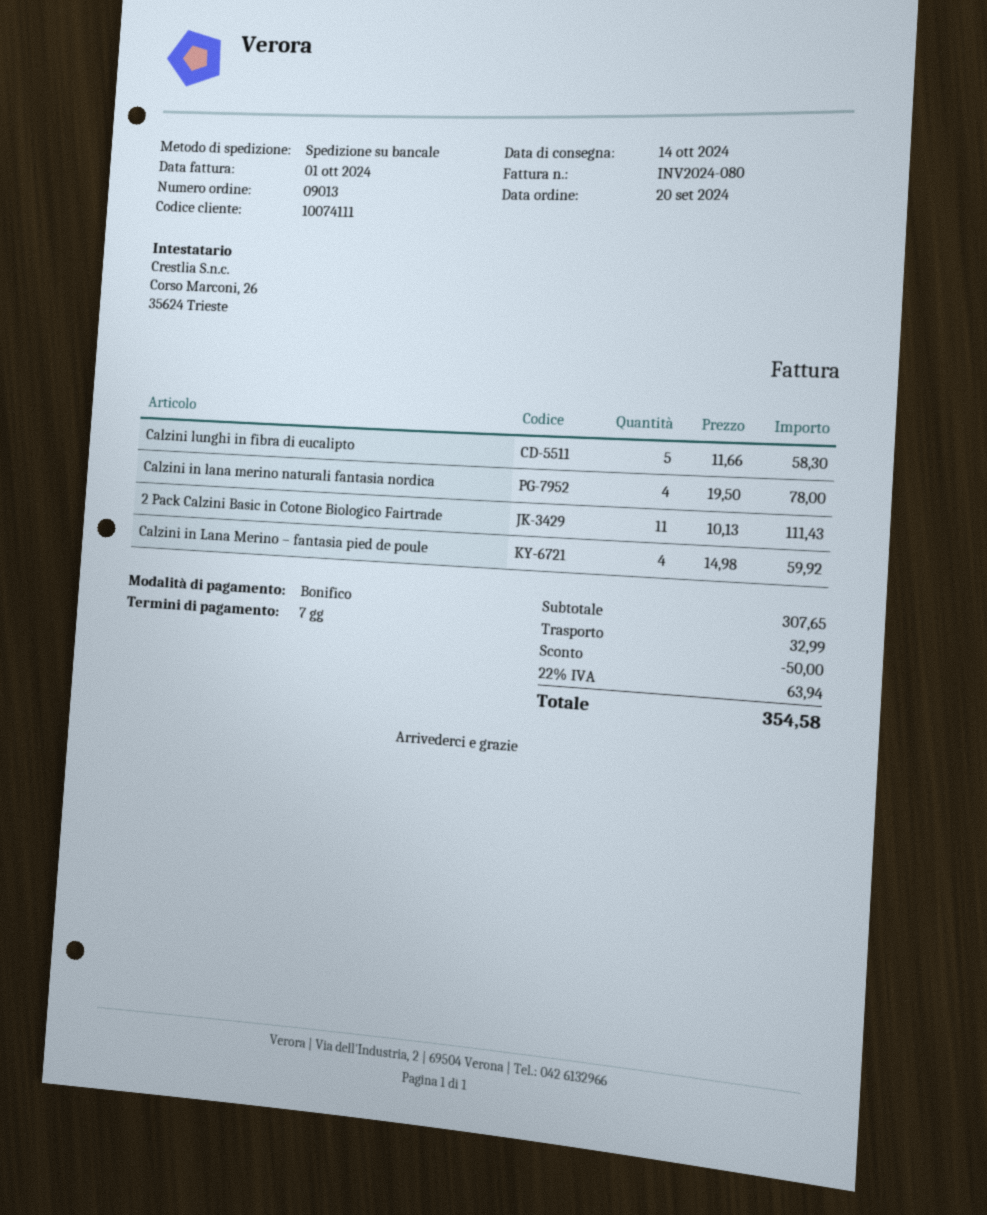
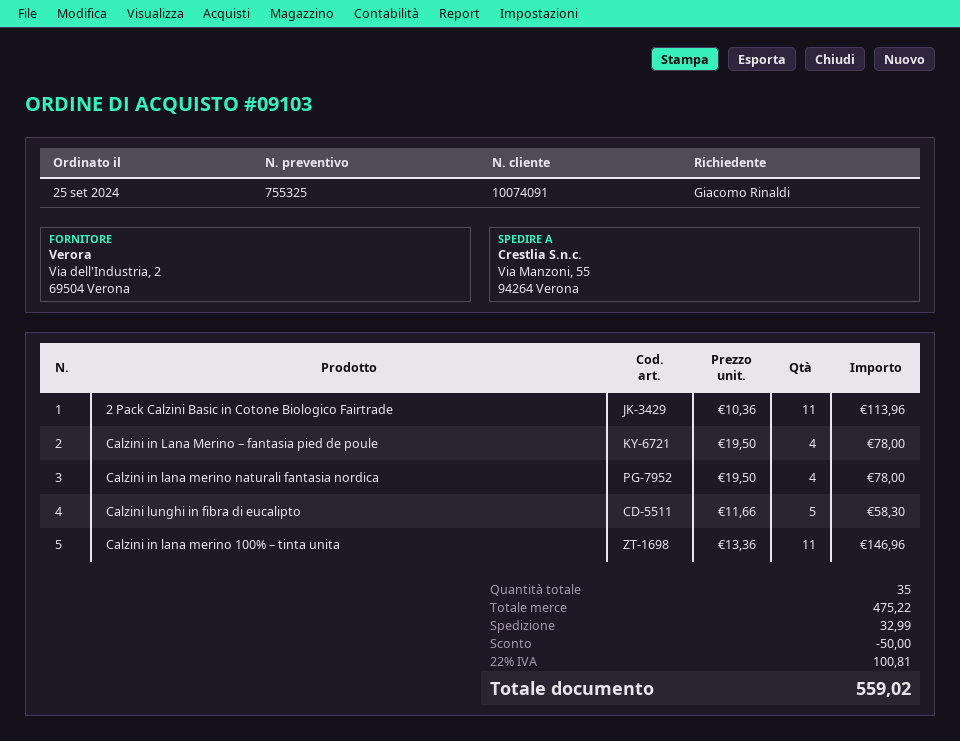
order number: 09013 -> 09103
order date: 2024-09-20 -> 2024-09-25
customer number: 10074111 -> 10074091
2 Pack Calzini Basic in Cotone Biologico Fairtrade: 11 x 10.13 = 111.43 -> 11 x 10.36 = 113.96
Calzini in Lana Merino – fantasia pied de poule: 4 x 14.98 = 59.92 -> 4 x 19.50 = 78.00
Calzini in lana merino 100% – tinta unita: none -> 11 x 13.36 = 146.96
subtotal: 307.65 -> 475.22
tax: 22% = 63.94 -> 22% = 100.81
total: 354.58 -> 559.02

